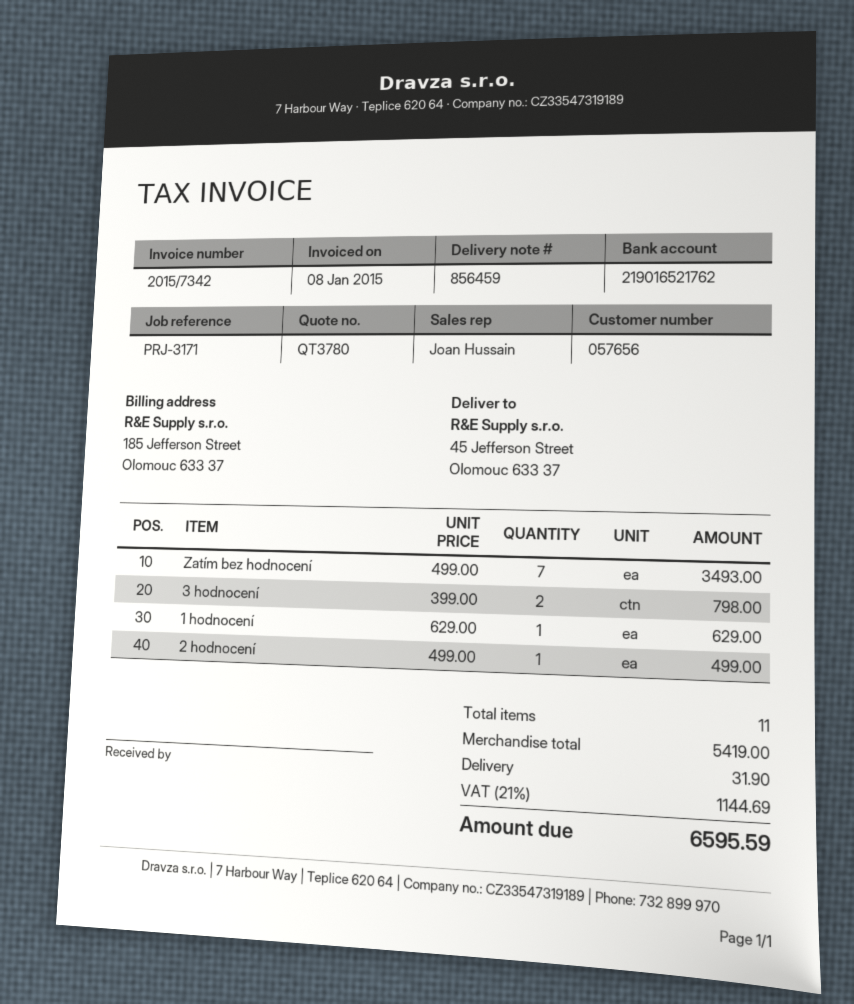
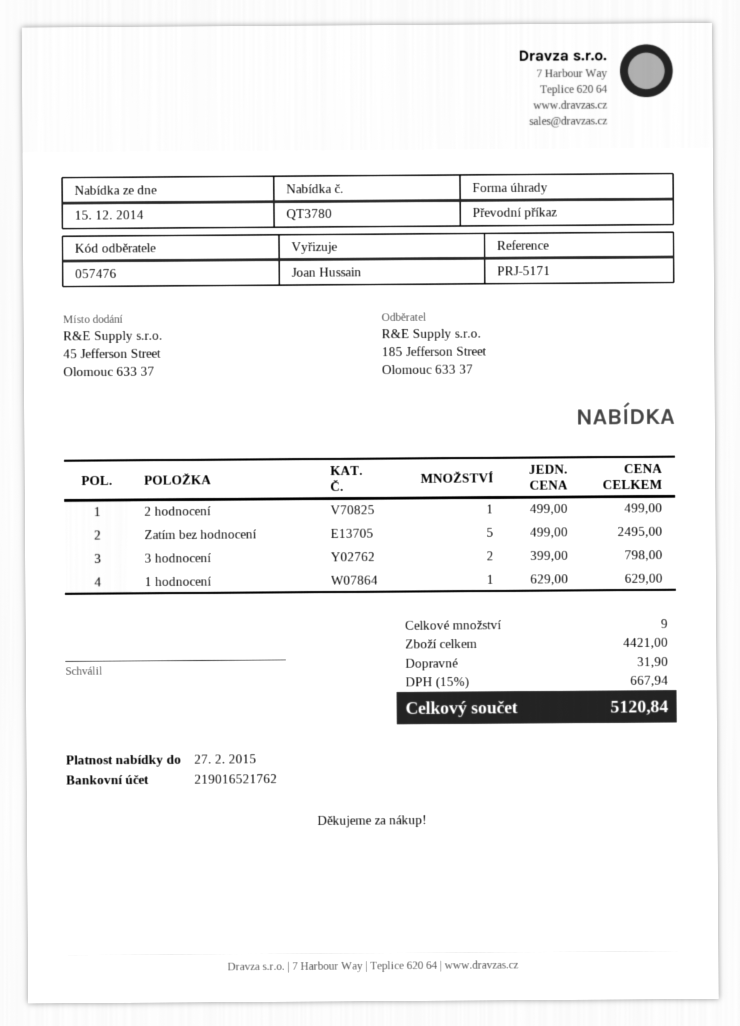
customer number: 057656 -> 057476
reference: PRJ-3171 -> PRJ-5171
Zatím bez hodnocení: 7 x 499.00 = 3493.00 -> 5 x 499.00 = 2495.00
total quantity: 11 -> 9
subtotal: 5419.00 -> 4421.00
tax: 21% = 1144.69 -> 15% = 667.94
total: 6595.59 -> 5120.84

